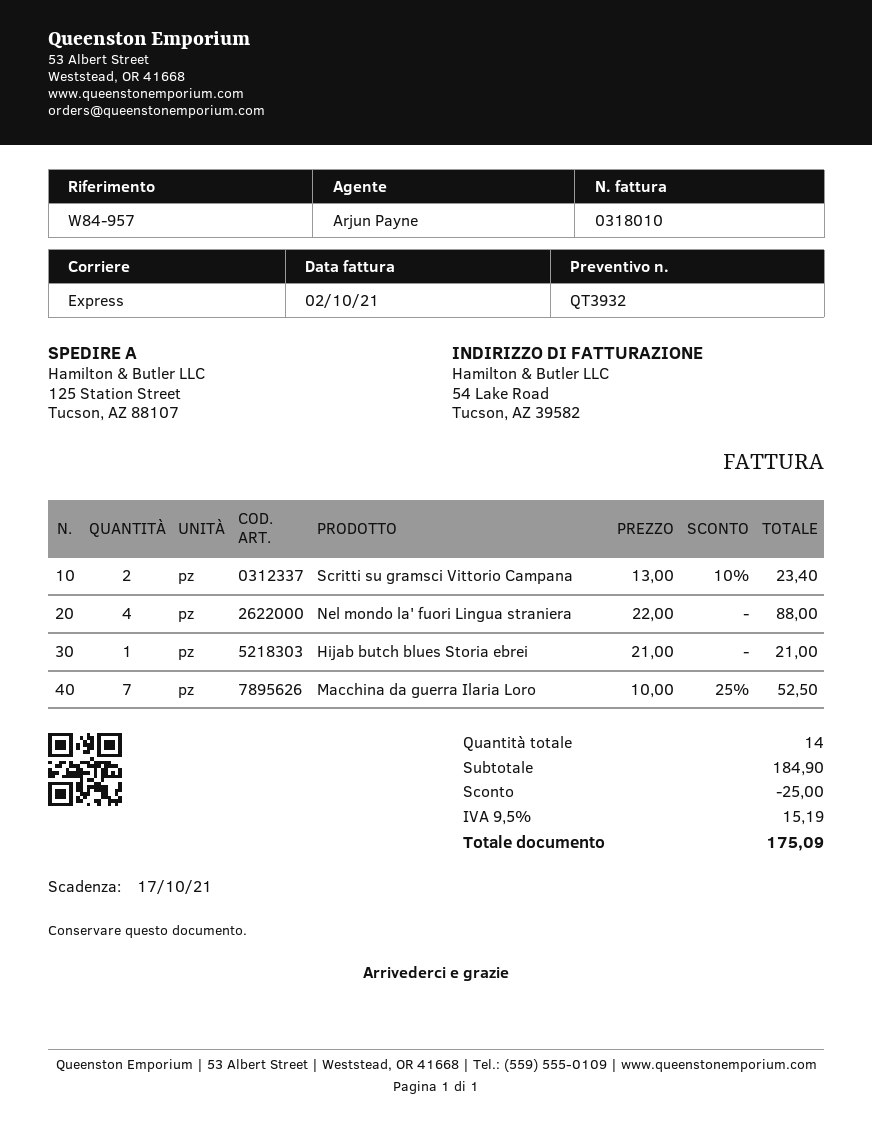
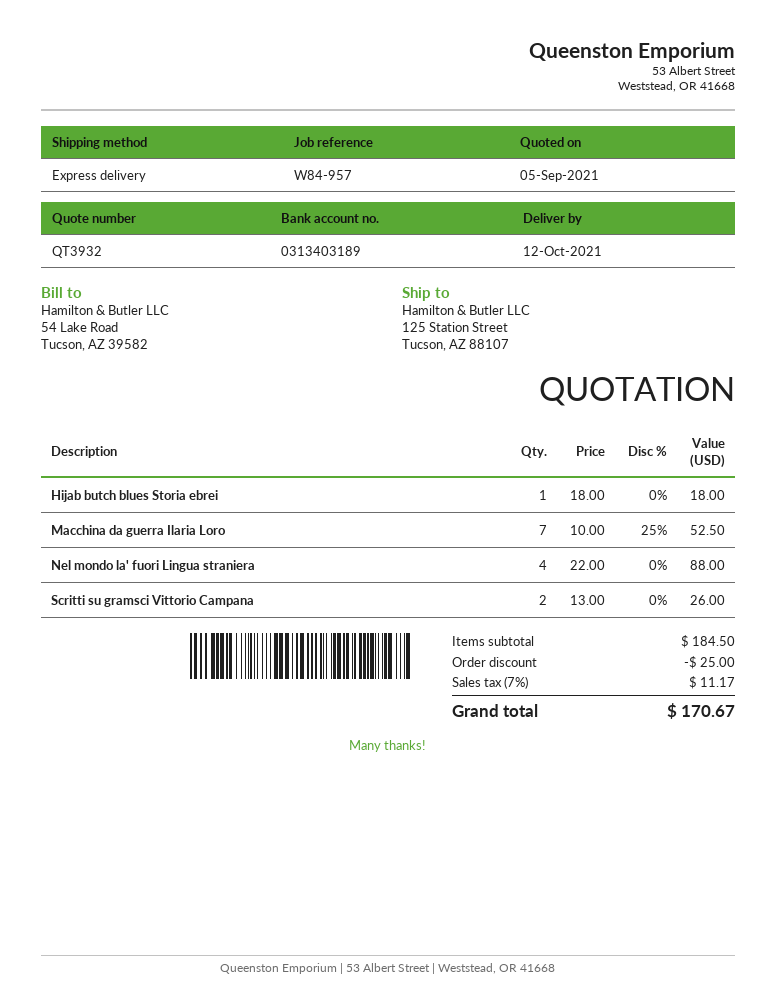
Scritti su gramsci Vittorio Campana: 2 x 13.00 - 10% = 23.40 -> 2 x 13.00 = 26.00
Hijab butch blues Storia ebrei: 1 x 21.00 = 21.00 -> 1 x 18.00 = 18.00
subtotal: 184.90 -> 184.50
tax: 9.5% = 15.19 -> 7% = 11.17
total: 175.09 -> 170.67

